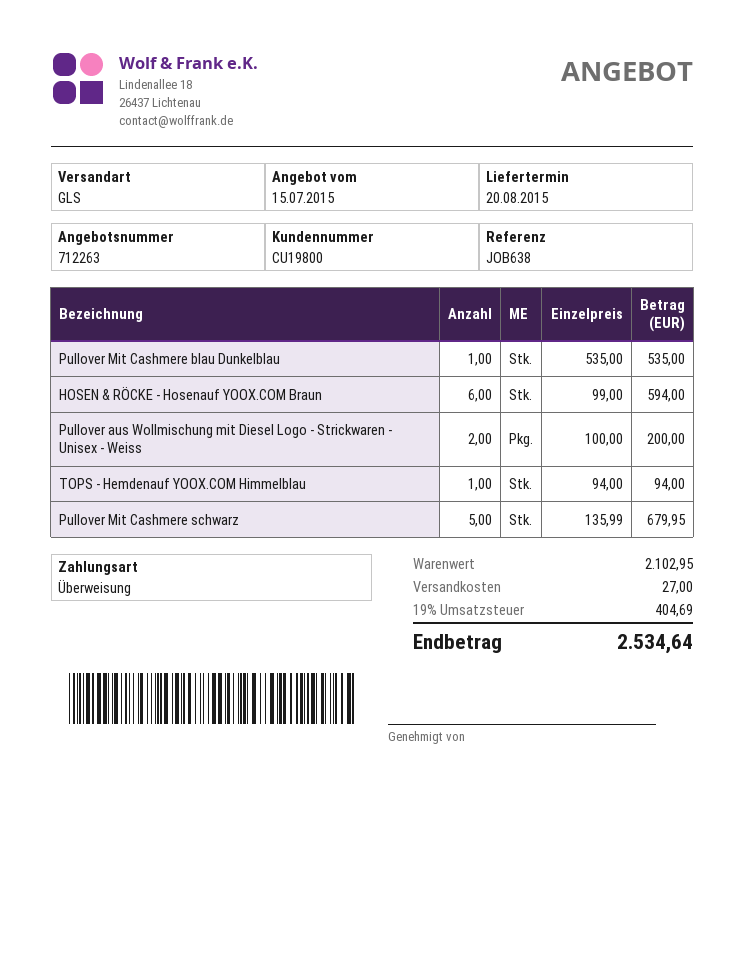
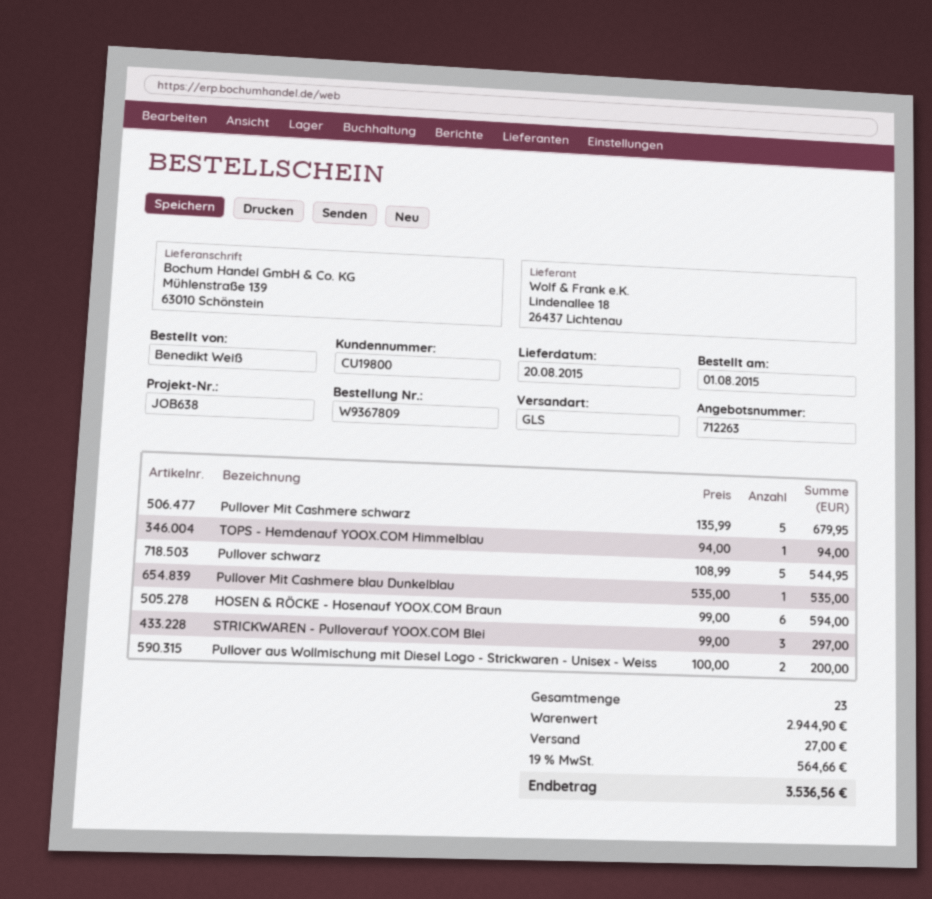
Pullover schwarz: none -> 5 x 108.99 = 544.95
STRICKWAREN - Pulloverauf YOOX.COM Blei: none -> 3 x 99.00 = 297.00
subtotal: 2102.95 -> 2944.90
tax: 19% = 404.69 -> 19% = 564.66
total: 2534.64 -> 3536.56

